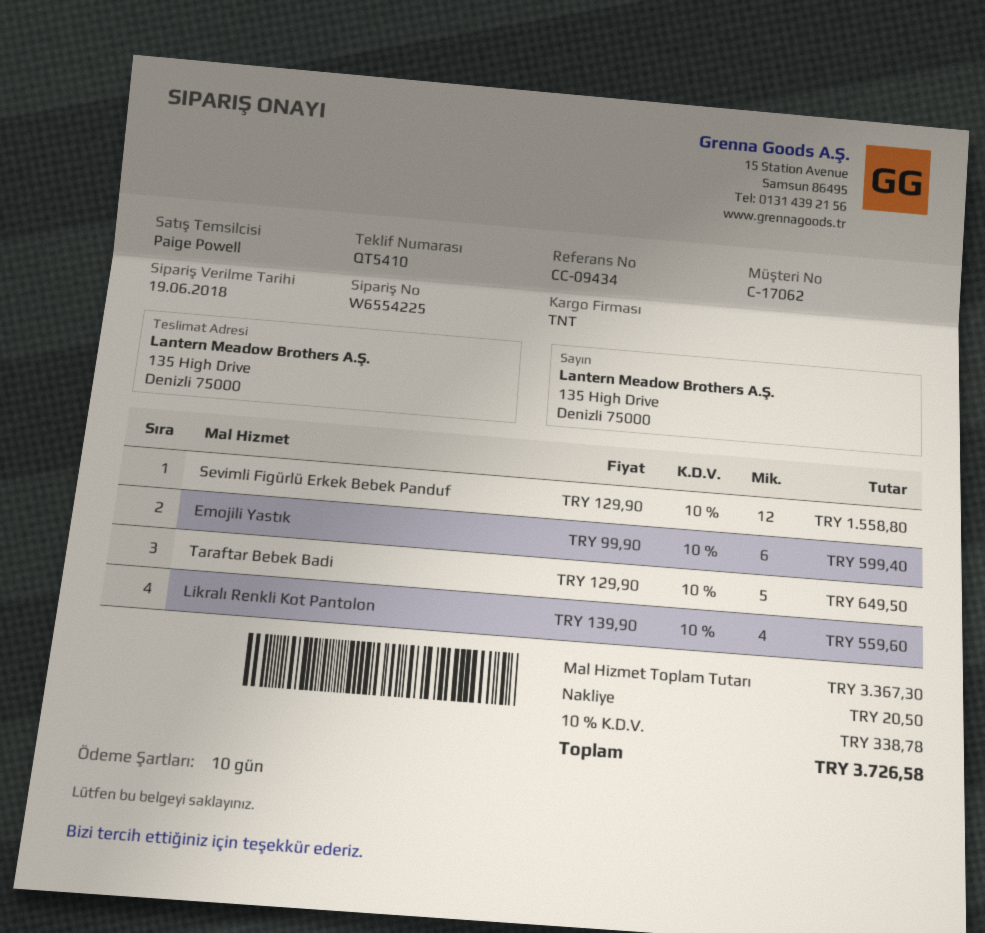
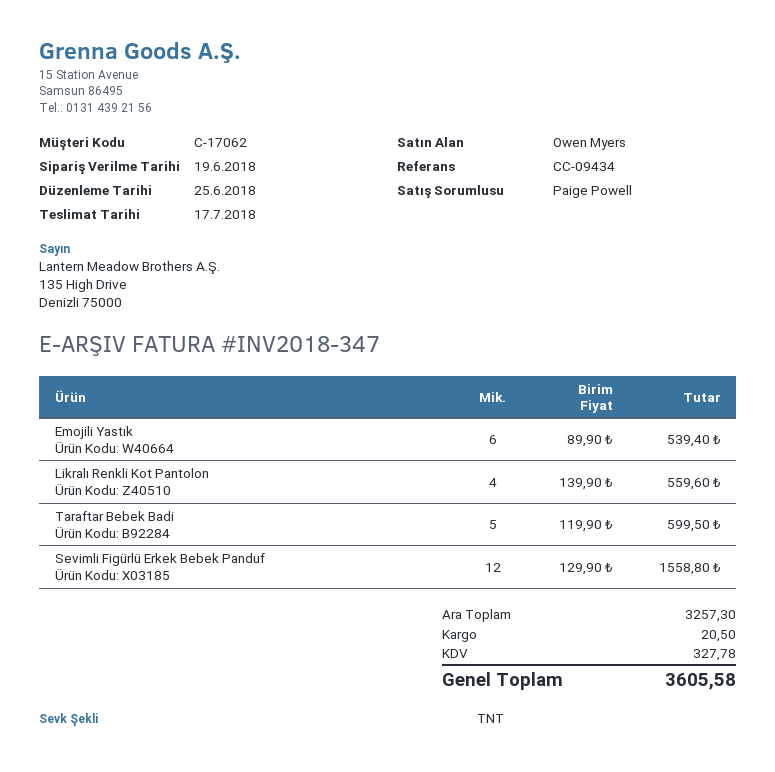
Emojili Yastık: 6 x 99.90 = 599.40 -> 6 x 89.90 = 539.40
Taraftar Bebek Badi: 5 x 129.90 = 649.50 -> 5 x 119.90 = 599.50
subtotal: 3367.30 -> 3257.30
tax: 338.78 -> 327.78
total: 3726.58 -> 3605.58

